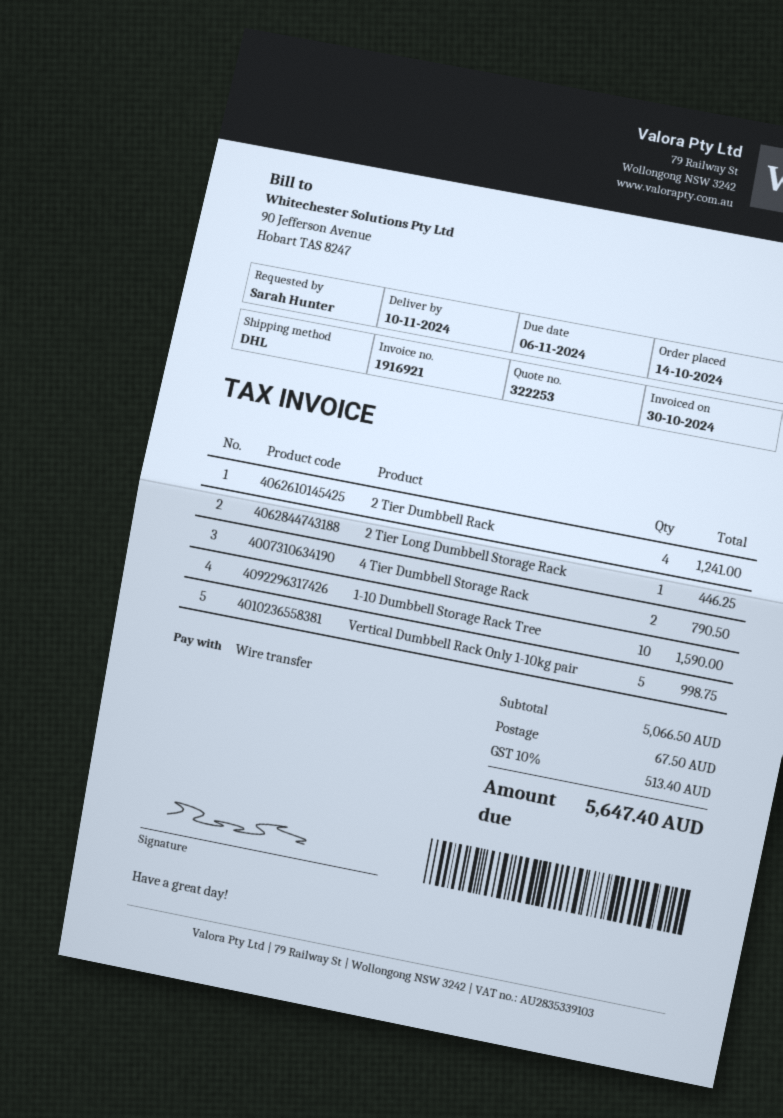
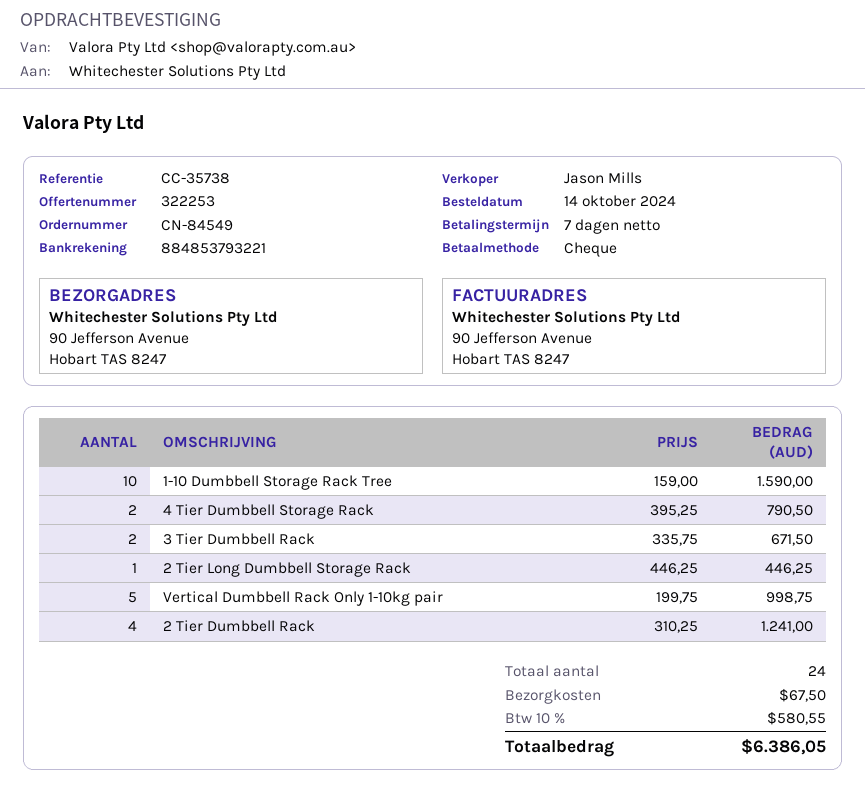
payment method: bank transfer -> cheque
3 Tier Dumbbell Rack: none -> 2 for 671.50
tax: 10% = 513.40 -> 10% = 580.55
total: 5647.40 -> 6386.05

